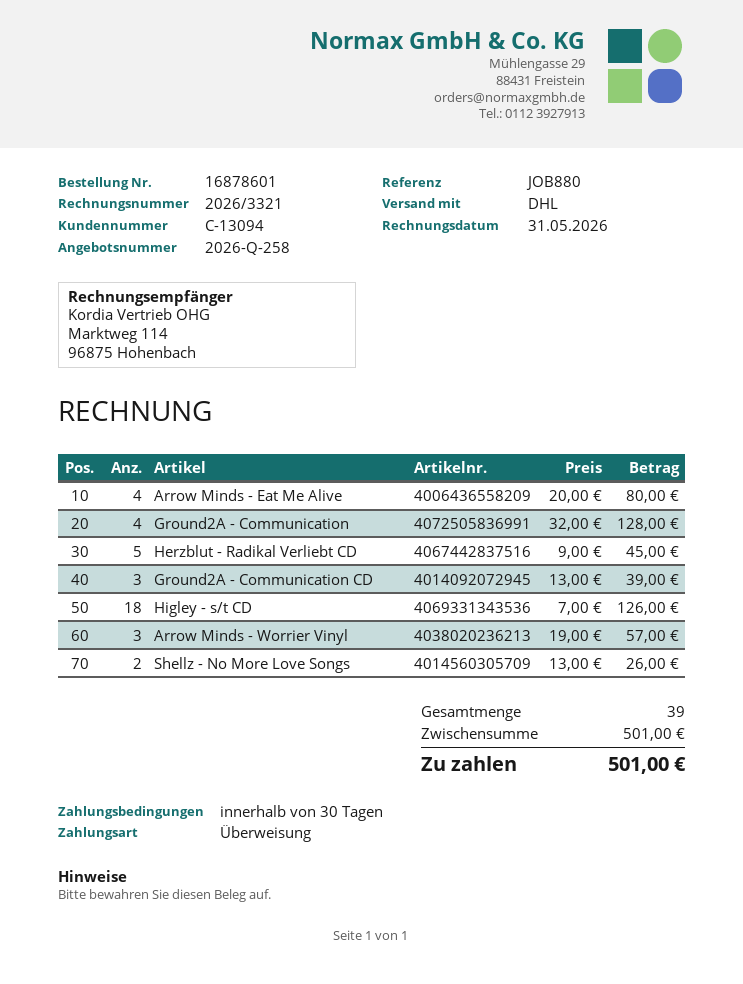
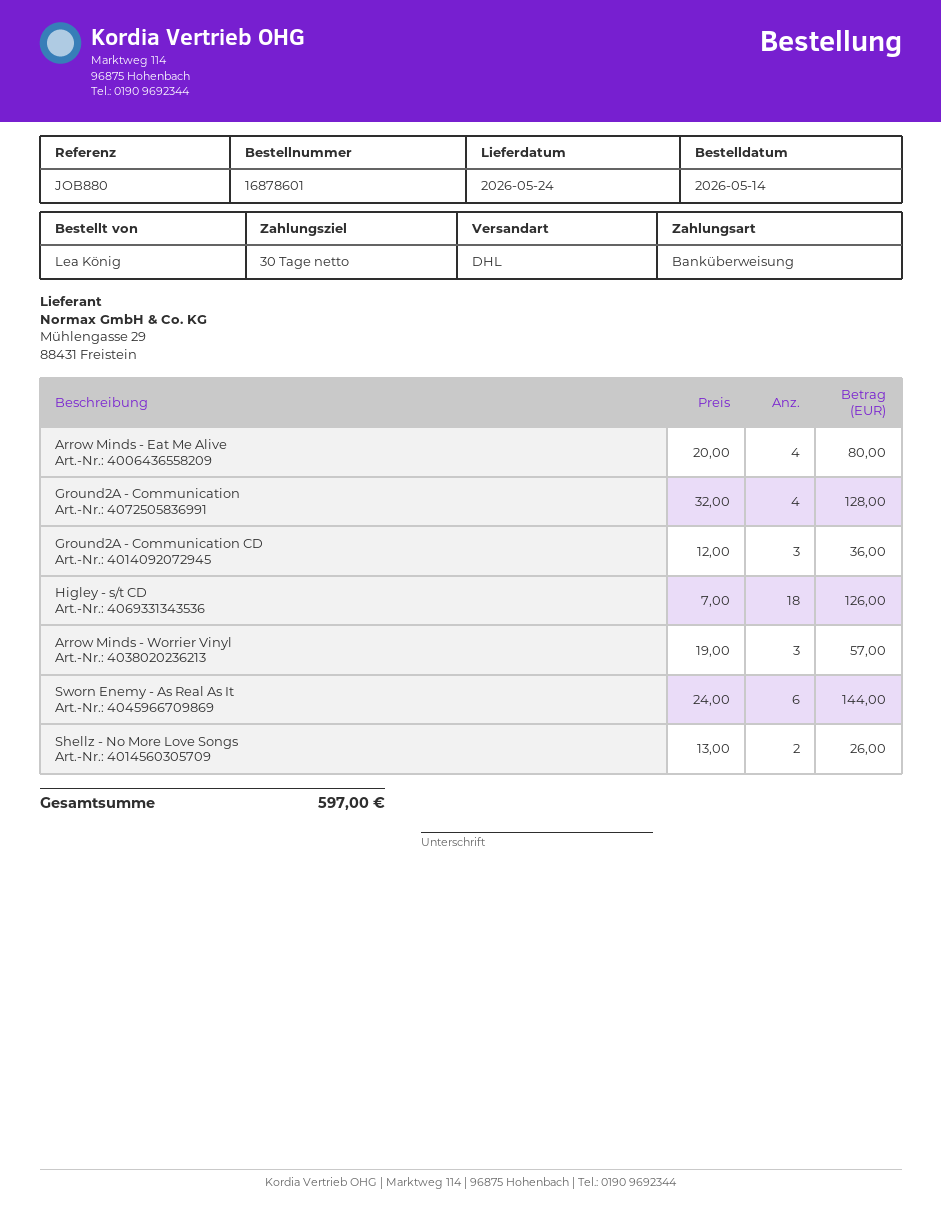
Herzblut - Radikal Verliebt CD: 5 x 9.00 = 45.00 -> none
Ground2A - Communication CD: 3 x 13.00 = 39.00 -> 3 x 12.00 = 36.00
Sworn Enemy - As Real As It: none -> 6 x 24.00 = 144.00
total: 501.00 -> 597.00

